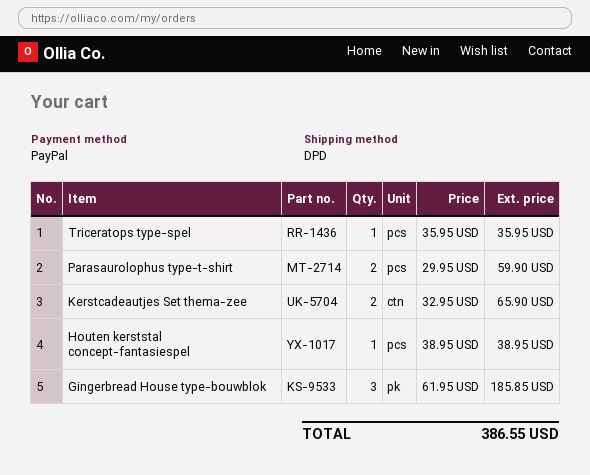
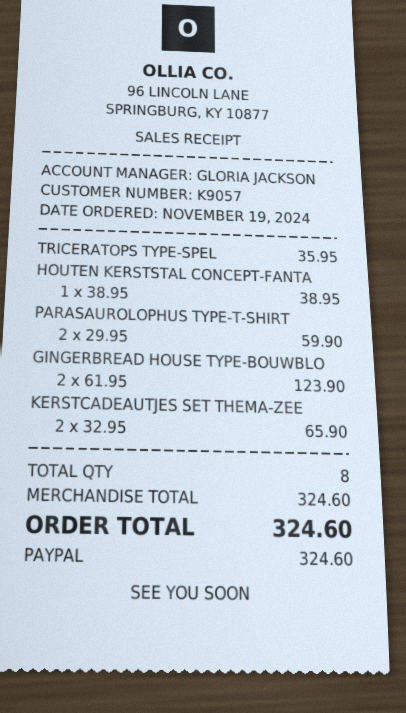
Gingerbread House type-bouwblok: 3 x 61.95 = 185.85 -> 2 x 61.95 = 123.90
total: 386.55 -> 324.60

